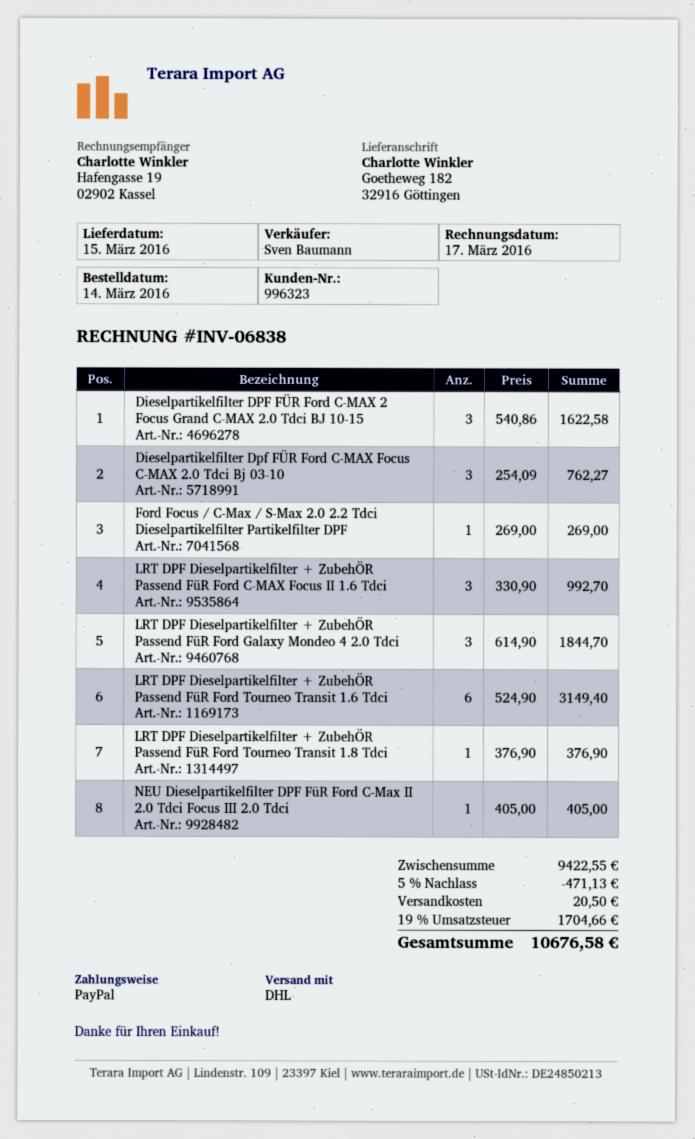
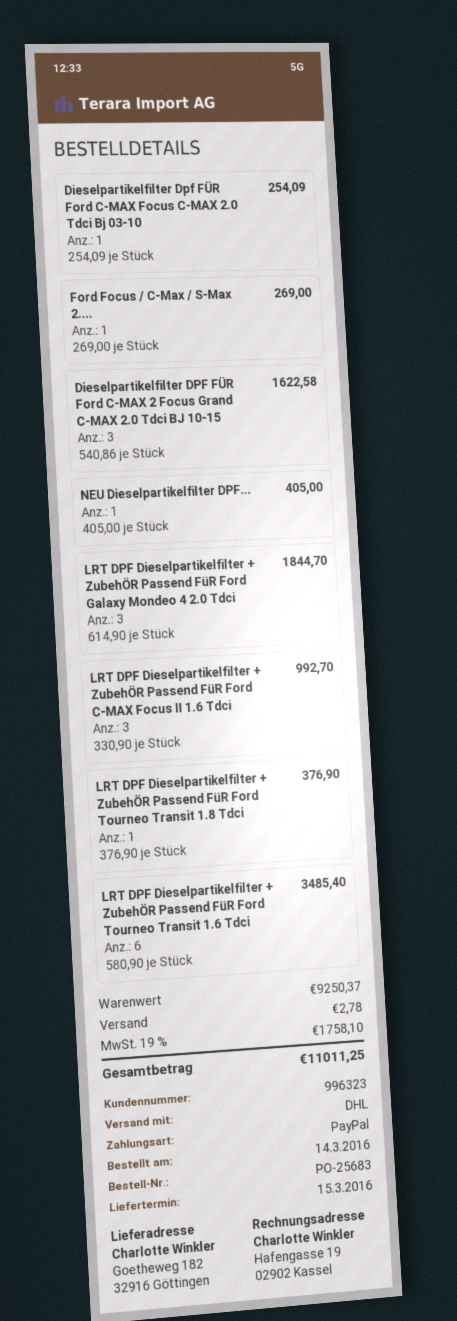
Dieselpartikelfilter Dpf FÜR Ford C-MAX Focus C-MAX 2.0 Tdci Bj 03-10: 3 x 254.09 = 762.27 -> 1 x 254.09 = 254.09
LRT DPF Dieselpartikelfilter + ZubehÖR Passend FüR Ford Tourneo Transit 1.6 Tdci: 6 x 524.90 = 3149.40 -> 6 x 580.90 = 3485.40
subtotal: 9422.55 -> 9250.37
discount: 5% = 471.13 -> none
shipping: 20.50 -> 2.78
tax: 19% = 1704.66 -> 19% = 1758.10
total: 10676.58 -> 11011.25

